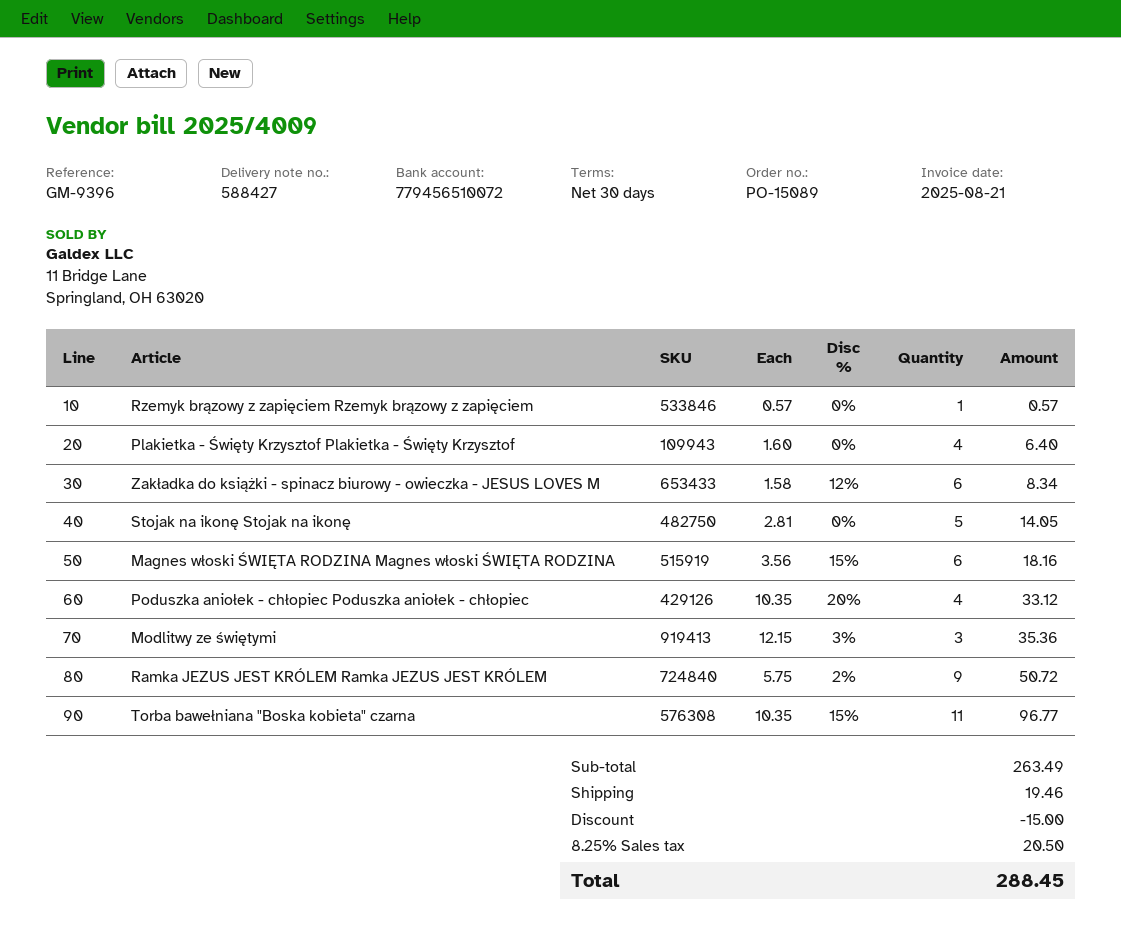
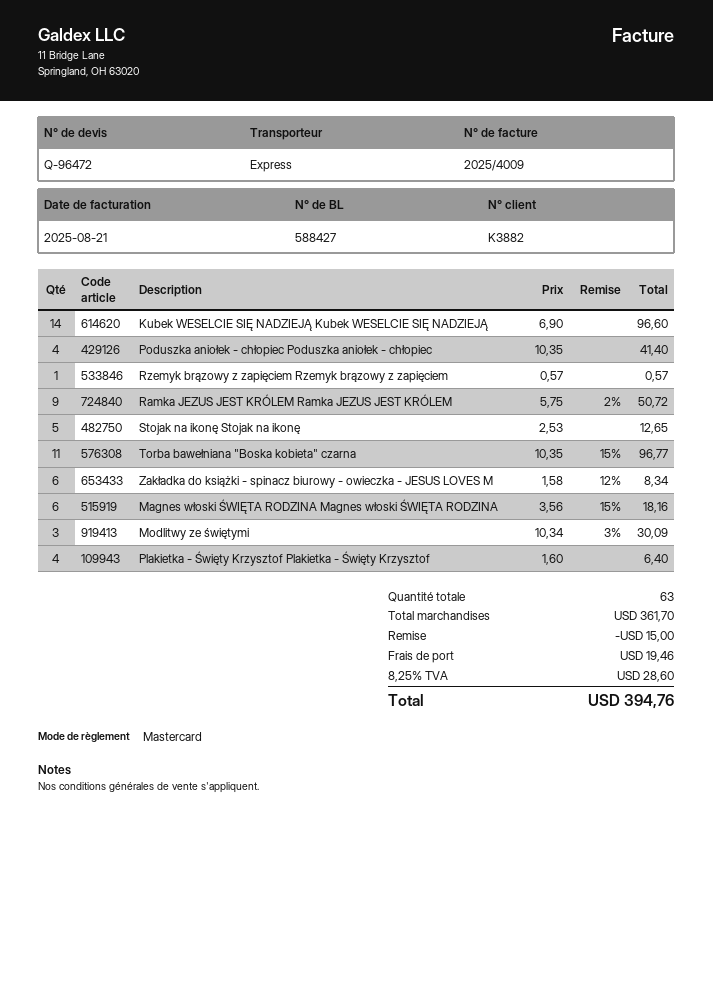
Stojak na ikonę Stojak na ikonę: 5 x 2.81 = 14.05 -> 5 x 2.53 = 12.65
Poduszka aniołek - chłopiec Poduszka aniołek - chłopiec: 4 x 10.35 - 20% = 33.12 -> 4 x 10.35 = 41.40
Modlitwy ze świętymi: 3 x 12.15 - 3% = 35.36 -> 3 x 10.34 - 3% = 30.09
Kubek WESELCIE SIĘ NADZIEJĄ Kubek WESELCIE SIĘ NADZIEJĄ: none -> 14 x 6.90 = 96.60
subtotal: 263.49 -> 361.70
tax: 8.25% = 20.50 -> 8.25% = 28.60
total: 288.45 -> 394.76

